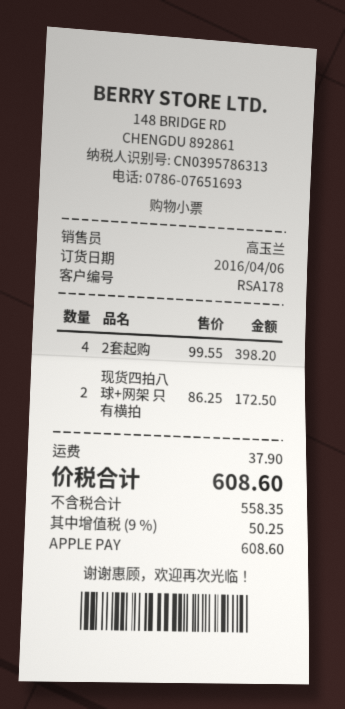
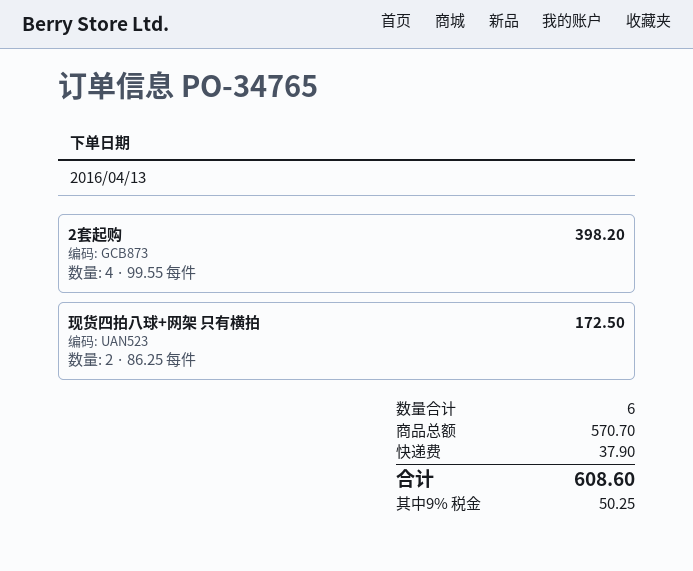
order date: 2016-04-06 -> 2016-04-13

